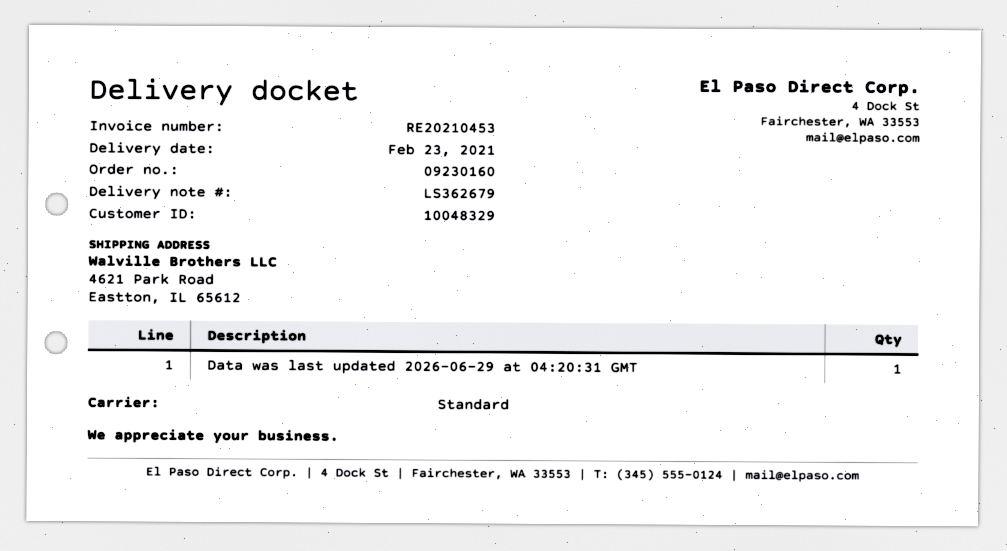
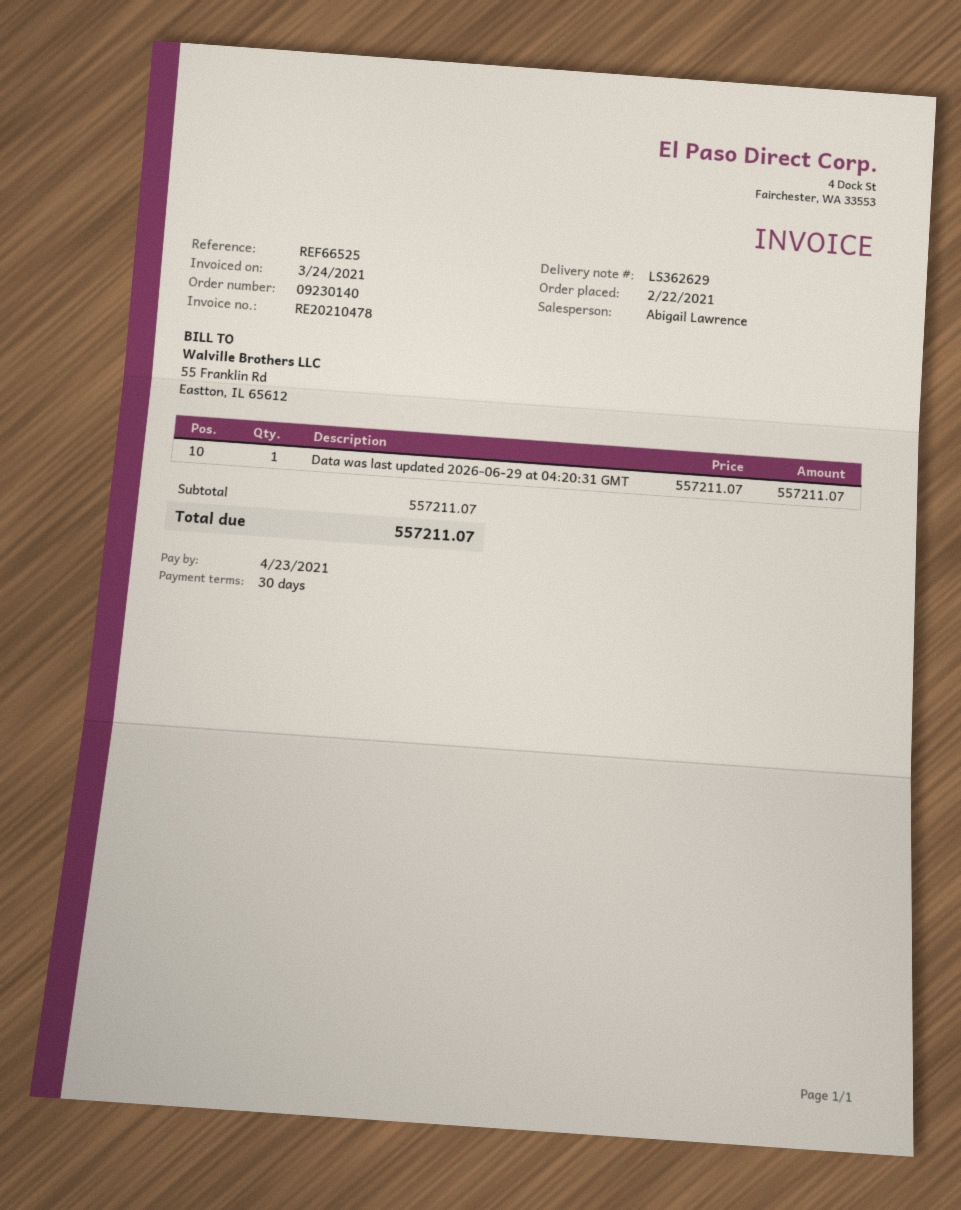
order number: 09230160 -> 09230140
delivery note number: LS362679 -> LS362629
invoice number: RE20210453 -> RE20210478

